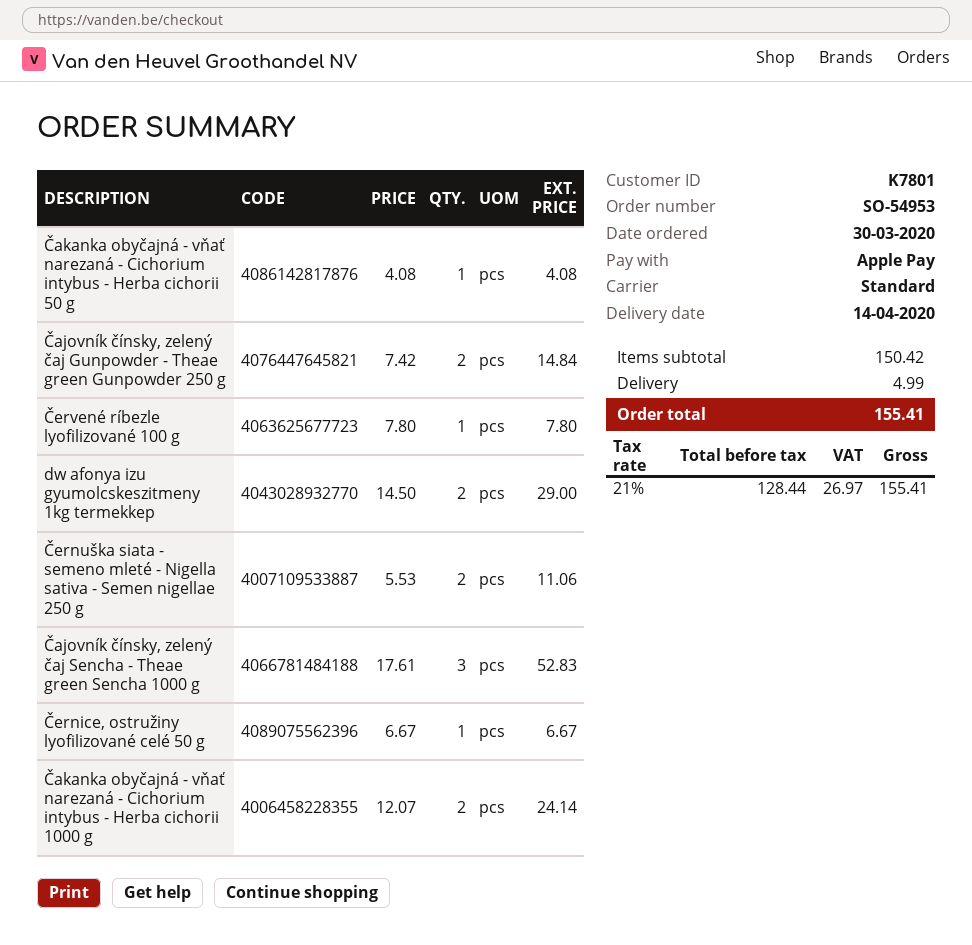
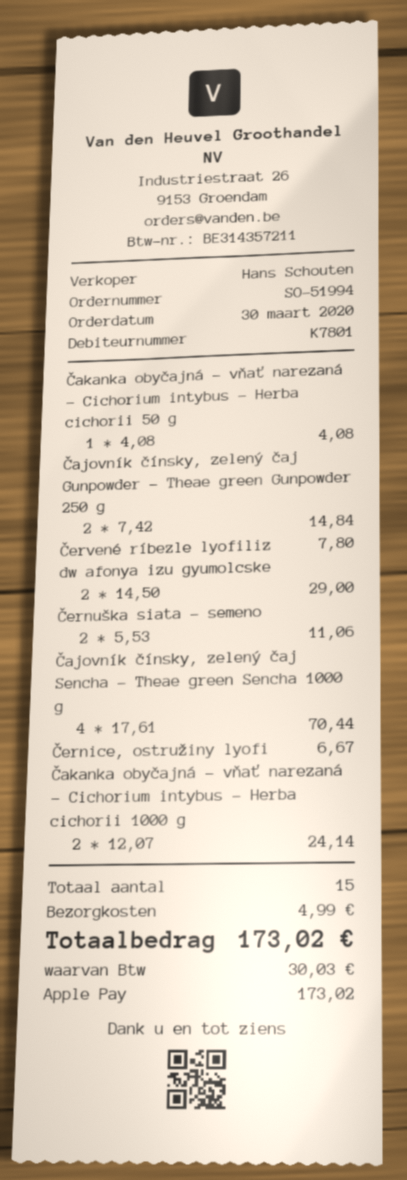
order number: SO-54953 -> SO-51994
Čajovník čínsky, zelený čaj Sencha - Theae green Sencha 1000 g: 3 x 17.61 = 52.83 -> 4 x 17.61 = 70.44
tax: 26.97 -> 30.03
total: 155.41 -> 173.02

